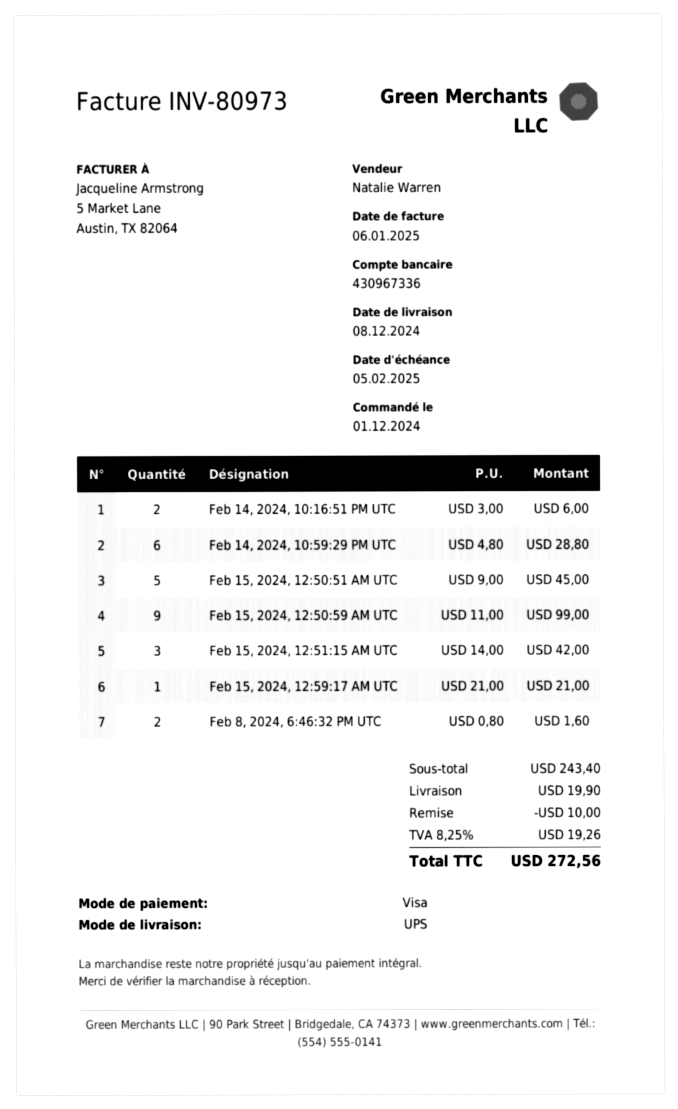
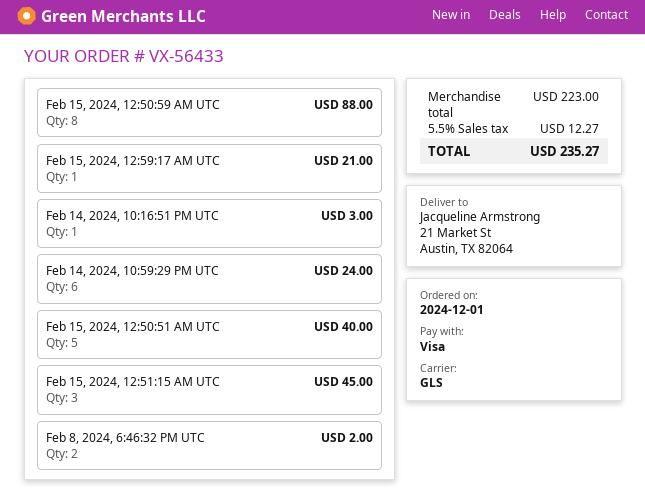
shipping method: UPS -> GLS
Feb 14, 2024, 10:16:51 PM UTC: 2 for 6.00 -> 1 for 3.00
Feb 14, 2024, 10:59:29 PM UTC: 6 for 28.80 -> 6 for 24.00
Feb 15, 2024, 12:50:51 AM UTC: 5 for 45.00 -> 5 for 40.00
Feb 15, 2024, 12:50:59 AM UTC: 9 for 99.00 -> 8 for 88.00
Feb 15, 2024, 12:51:15 AM UTC: 3 for 42.00 -> 3 for 45.00
Feb 8, 2024, 6:46:32 PM UTC: 2 for 1.60 -> 2 for 2.00
subtotal: 243.40 -> 223.00
discount: 10.00 -> none
shipping: 19.90 -> none
tax: 8.25% = 19.26 -> 5.5% = 12.27
total: 272.56 -> 235.27

